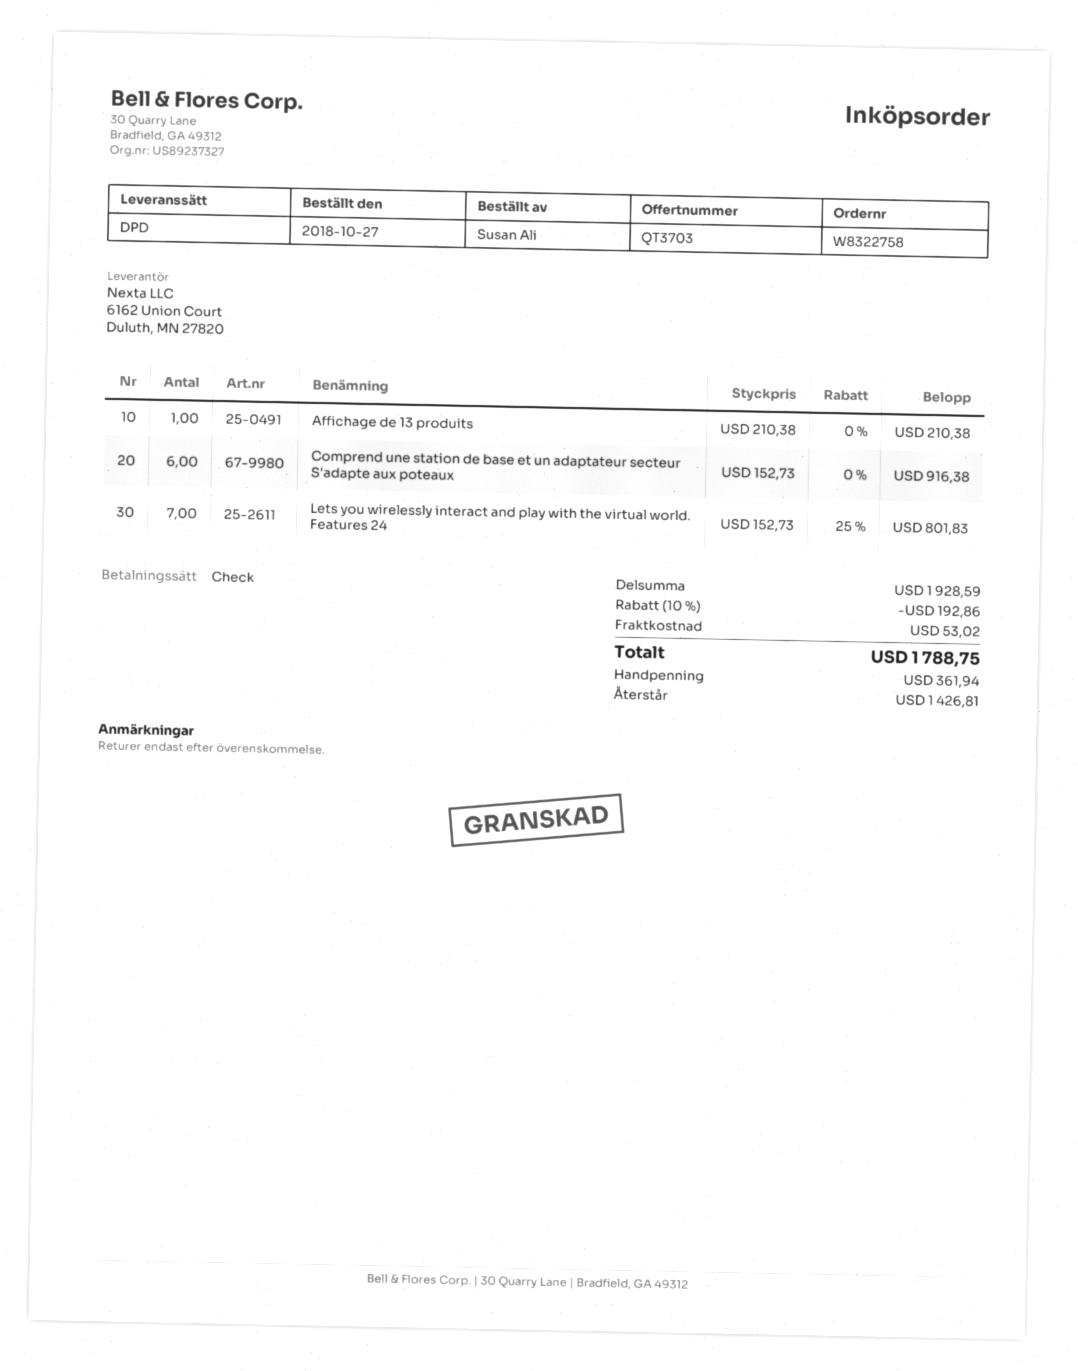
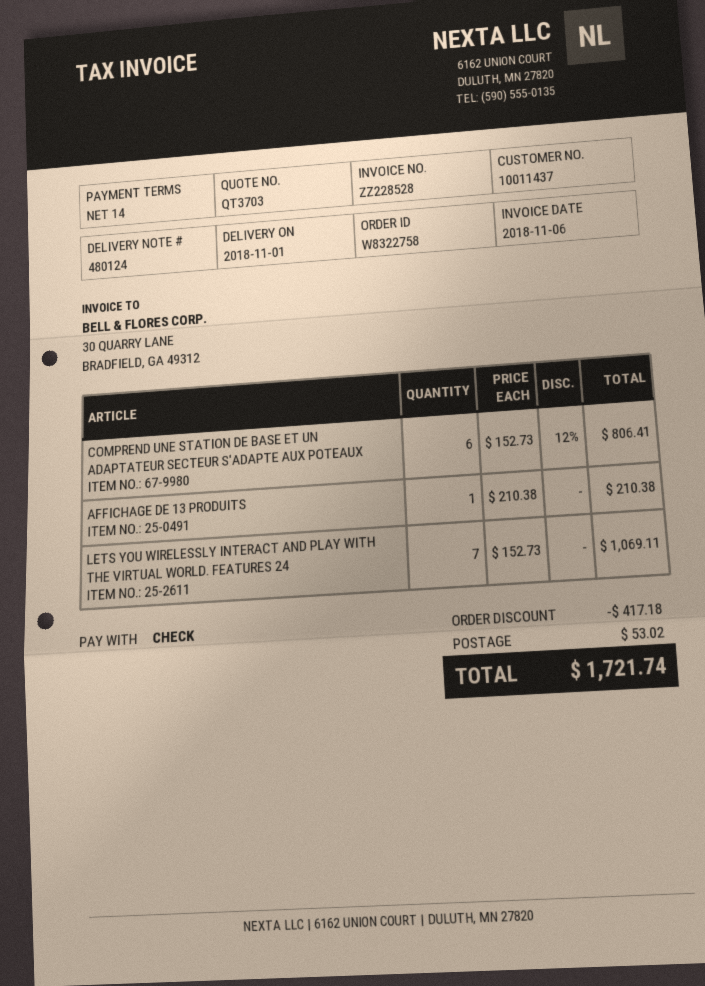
Comprend une station de base et un adaptateur secteur S'adapte aux poteaux: 6 x 152.73 = 916.38 -> 6 x 152.73 - 12% = 806.41
Lets you wirelessly interact and play with the virtual world. Features 24: 7 x 152.73 - 25% = 801.83 -> 7 x 152.73 = 1069.11
discount: 192.86 -> 417.18
total: 1788.75 -> 1721.74

